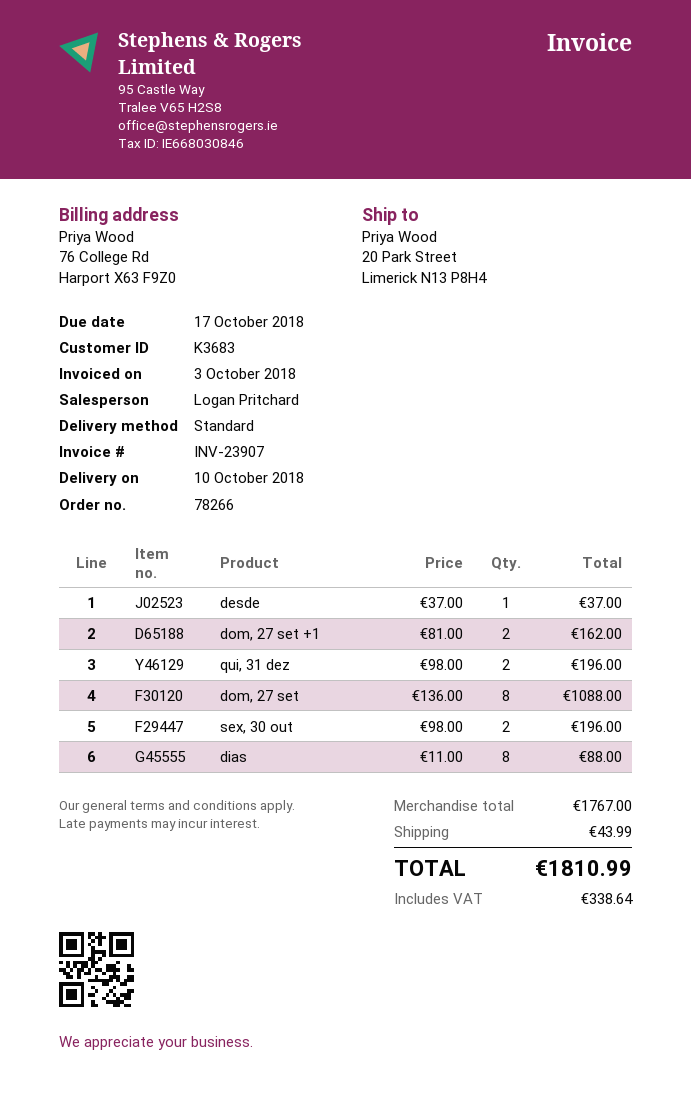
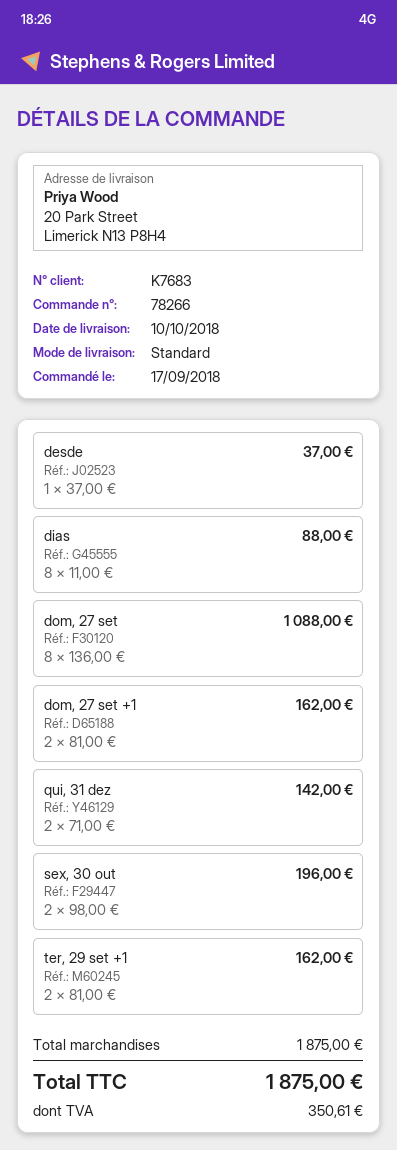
customer number: K3683 -> K7683
qui, 31 dez: 2 x 98.00 = 196.00 -> 2 x 71.00 = 142.00
ter, 29 set +1: none -> 2 x 81.00 = 162.00
subtotal: 1767.00 -> 1875.00
shipping: 43.99 -> none
tax: 338.64 -> 350.61
total: 1810.99 -> 1875.00

